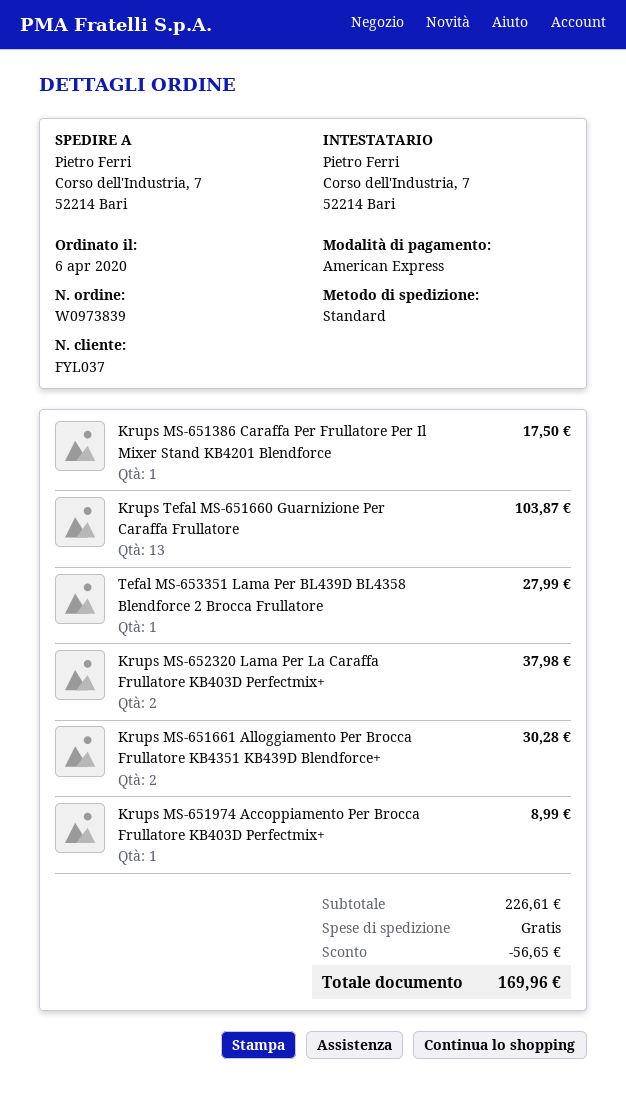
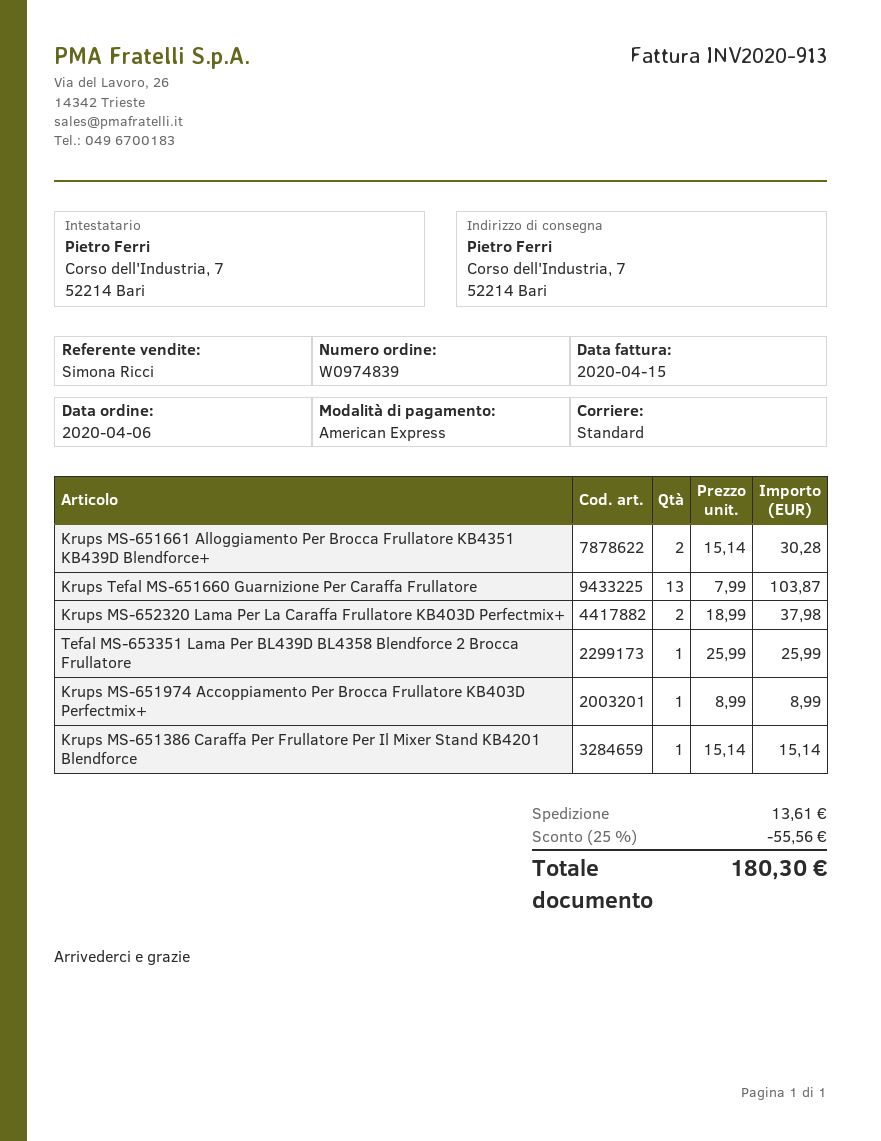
order number: W0973839 -> W0974839
Krups MS-651386 Caraffa Per Frullatore Per Il Mixer Stand KB4201 Blendforce: 1 for 17.50 -> 1 for 15.14
Tefal MS-653351 Lama Per BL439D BL4358 Blendforce 2 Brocca Frullatore: 1 for 27.99 -> 1 for 25.99
discount: 56.65 -> 55.56
shipping: 0.00 -> 13.61
total: 169.96 -> 180.30

